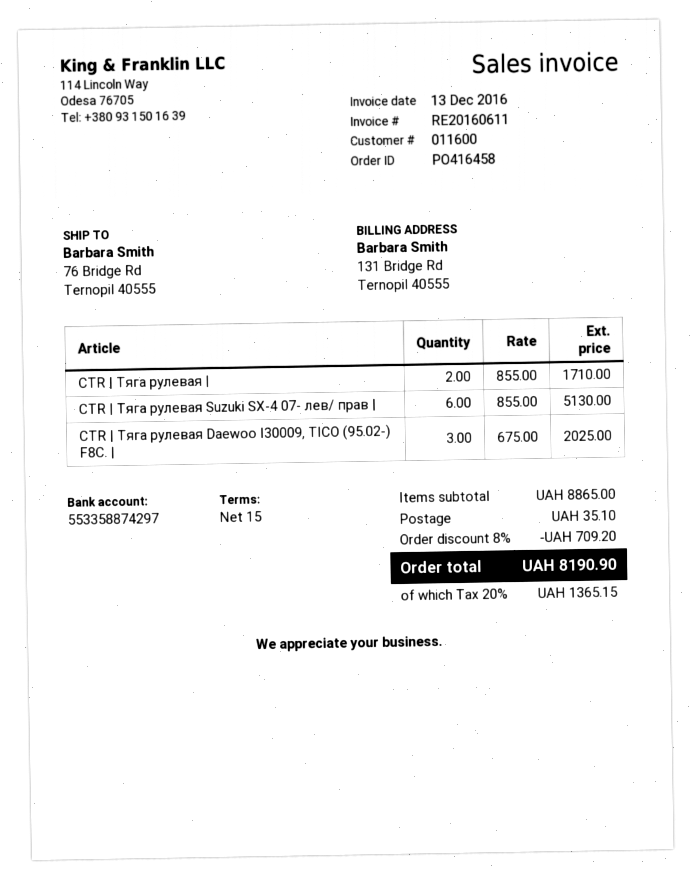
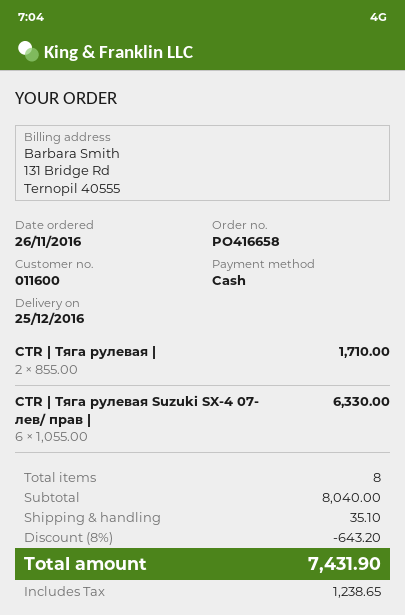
order number: PO416458 -> PO416658
CTR | Тяга рулевая Suzuki SX-4 07- лев/ прав |: 6 x 855.00 = 5130.00 -> 6 x 1055.00 = 6330.00
CTR | Тяга рулевая Daewoo I30009, TICO (95.02-) F8C. |: 3 x 675.00 = 2025.00 -> none
subtotal: 8865.00 -> 8040.00
discount: 8% = 709.20 -> 8% = 643.20
tax: 1365.15 -> 1238.65
total: 8190.90 -> 7431.90

